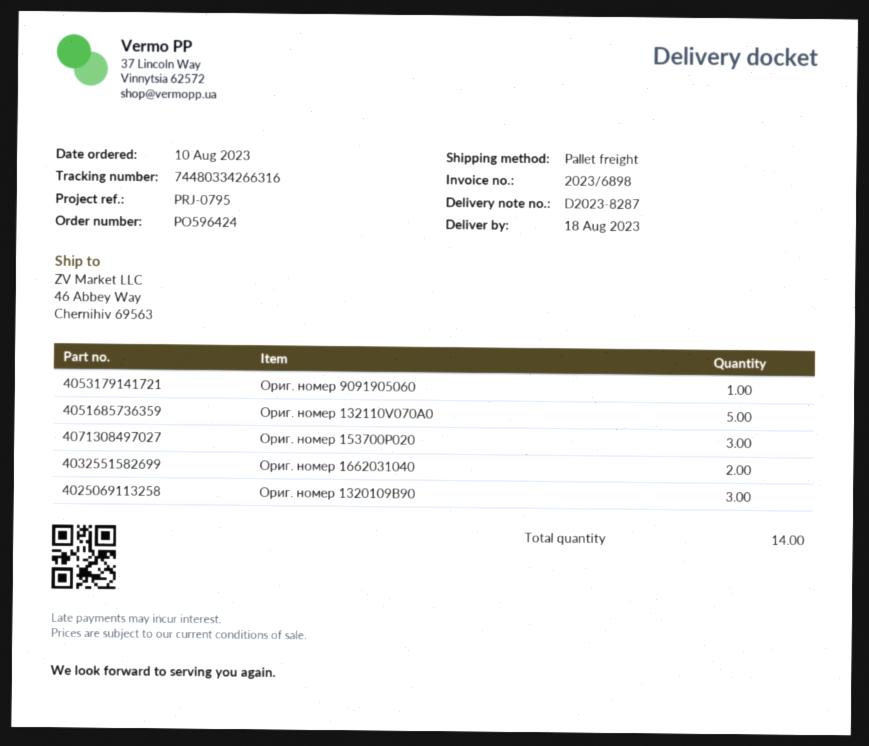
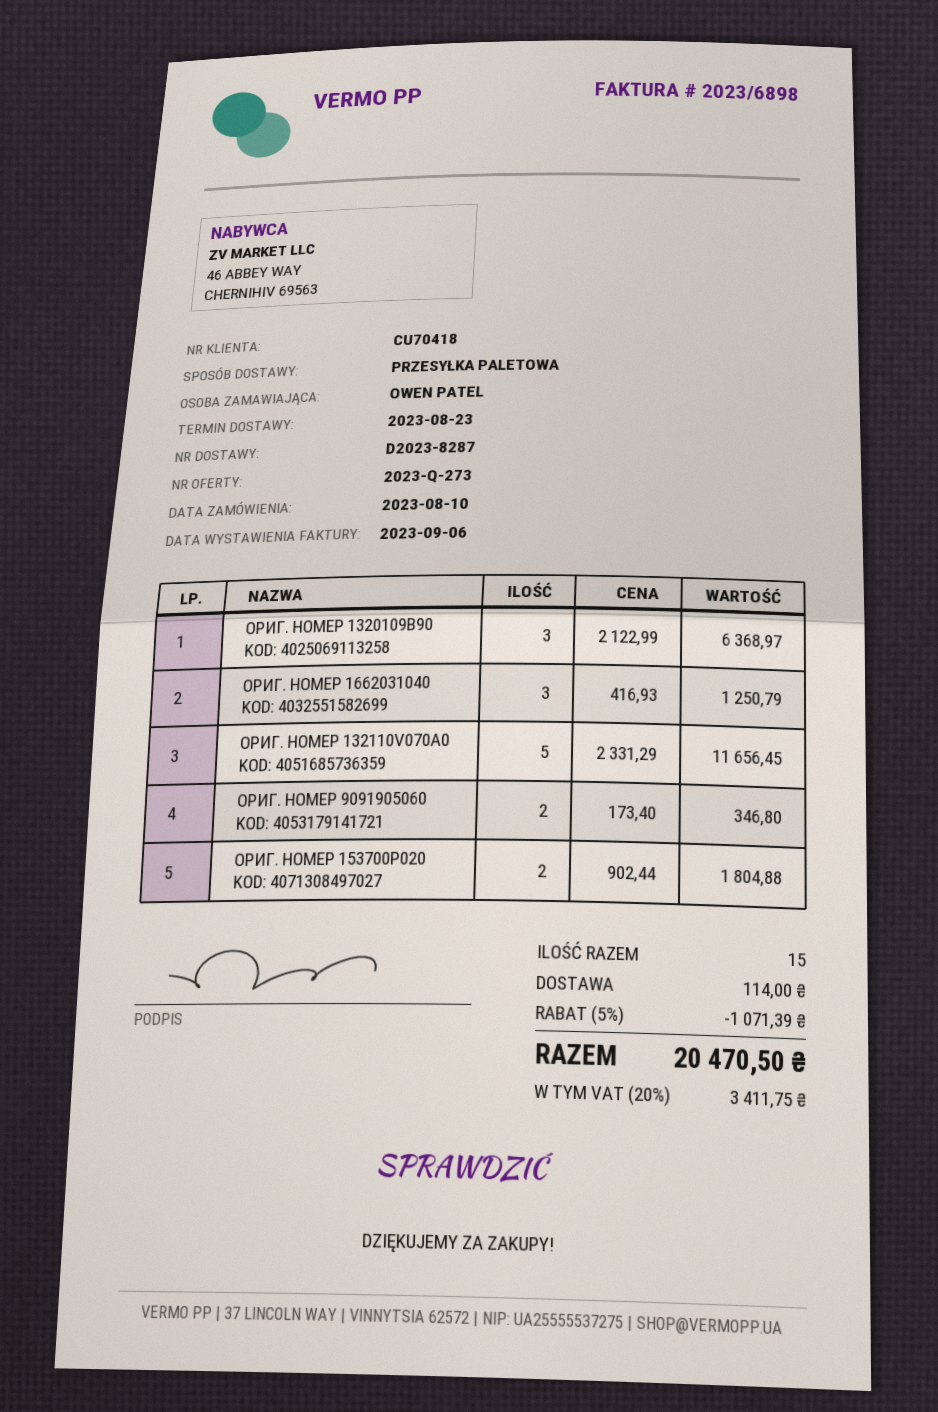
delivery date: 2023-08-18 -> 2023-08-23
Ориг. номер 9091905060: 1 -> 2
Ориг. номер 153700P020: 3 -> 2
Ориг. номер 1662031040: 2 -> 3
total quantity: 14 -> 15

